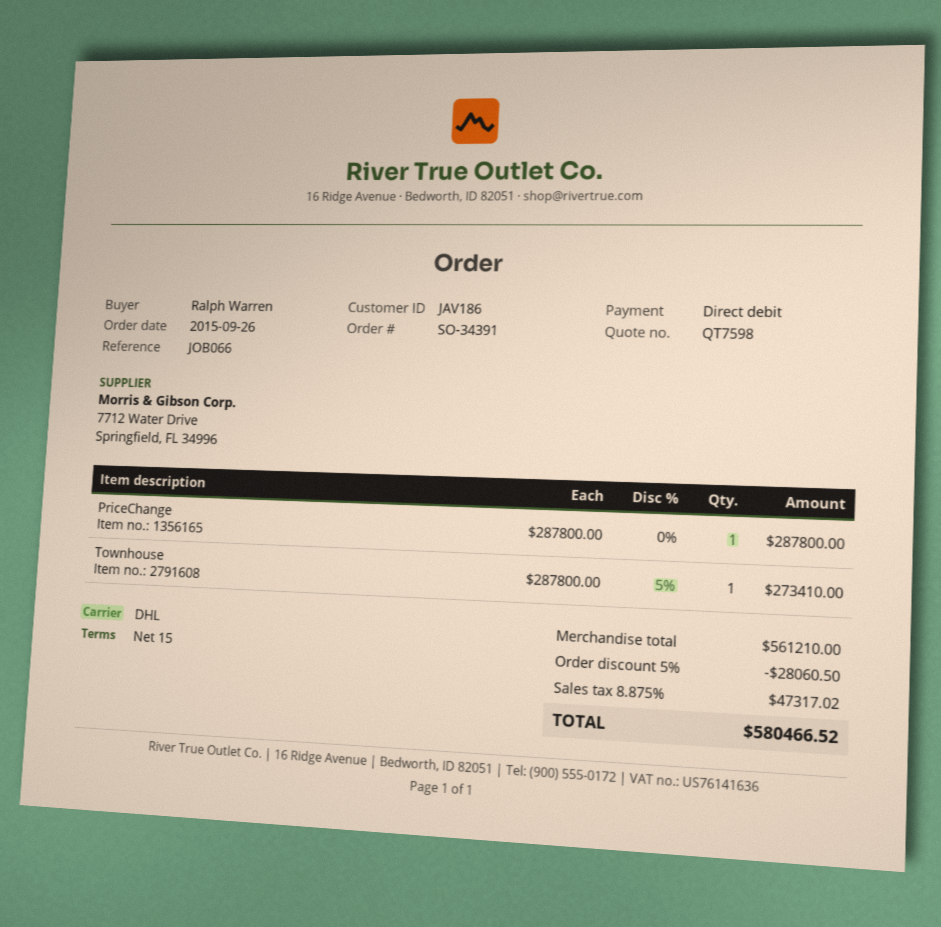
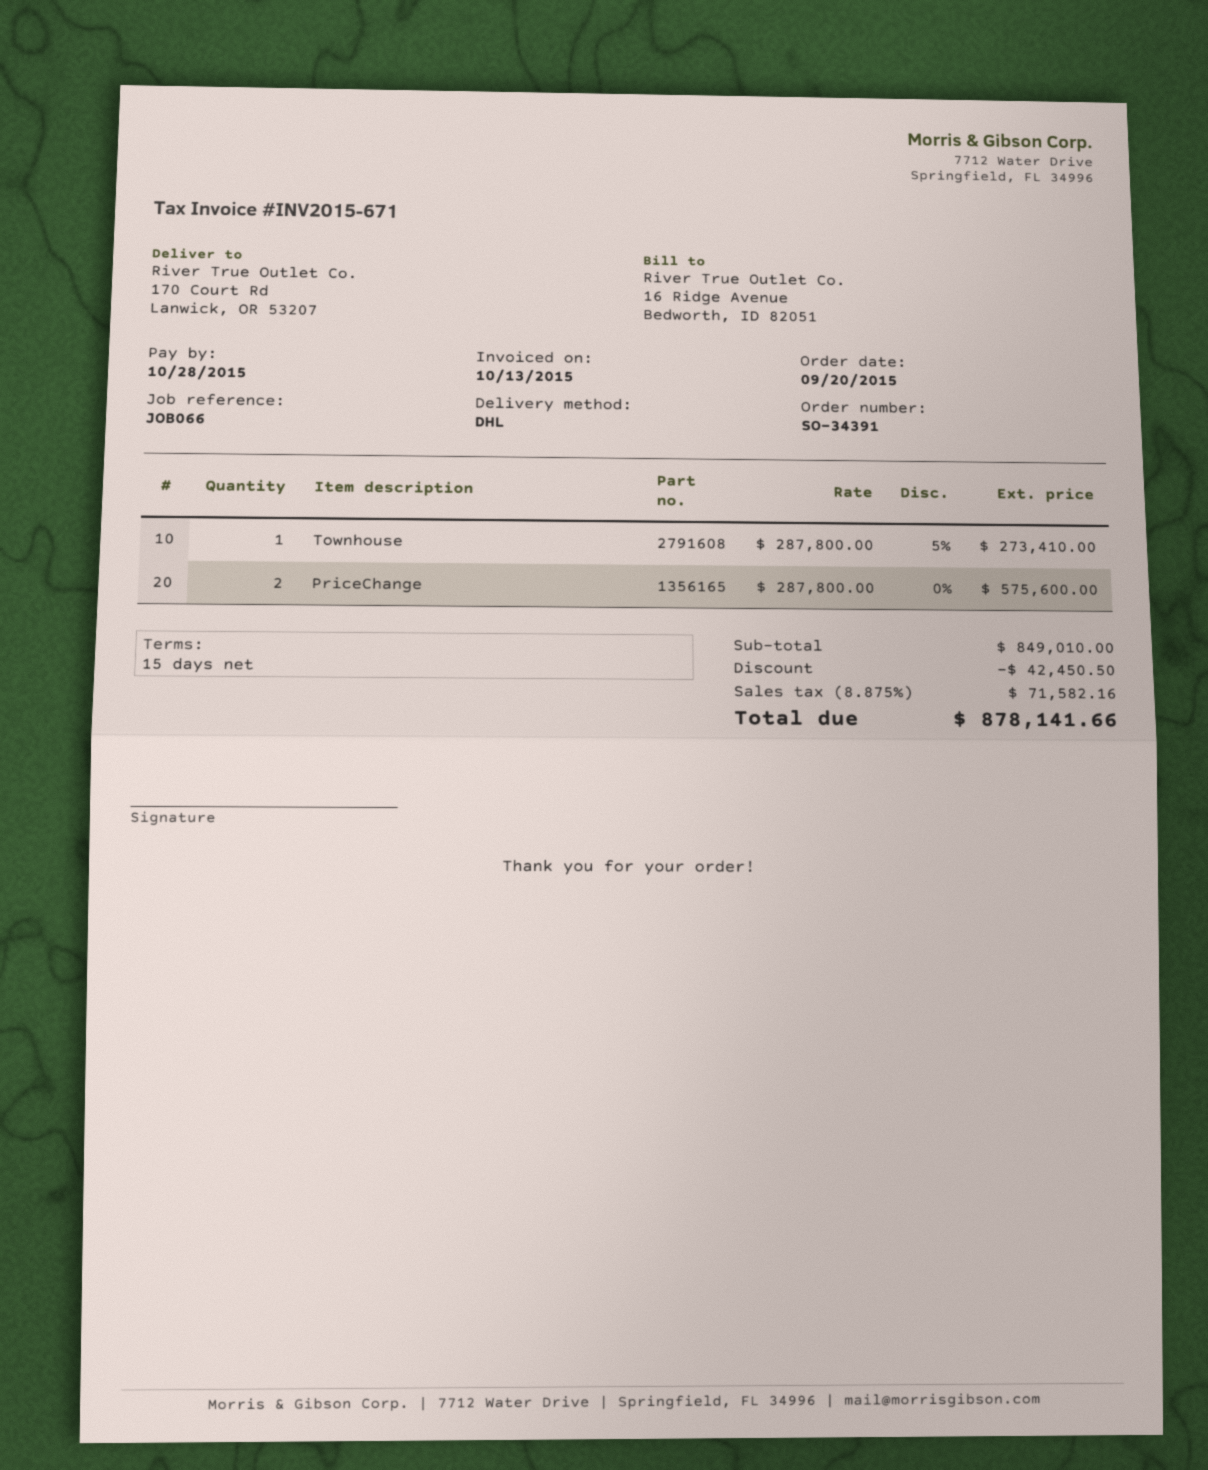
order date: 2015-09-26 -> 2015-09-20
PriceChange: 1 x 287800.00 = 287800.00 -> 2 x 287800.00 = 575600.00
subtotal: 561210.00 -> 849010.00
discount: 28060.50 -> 42450.50
tax: 8.875% = 47317.02 -> 8.875% = 71582.16
total: 580466.52 -> 878141.66

